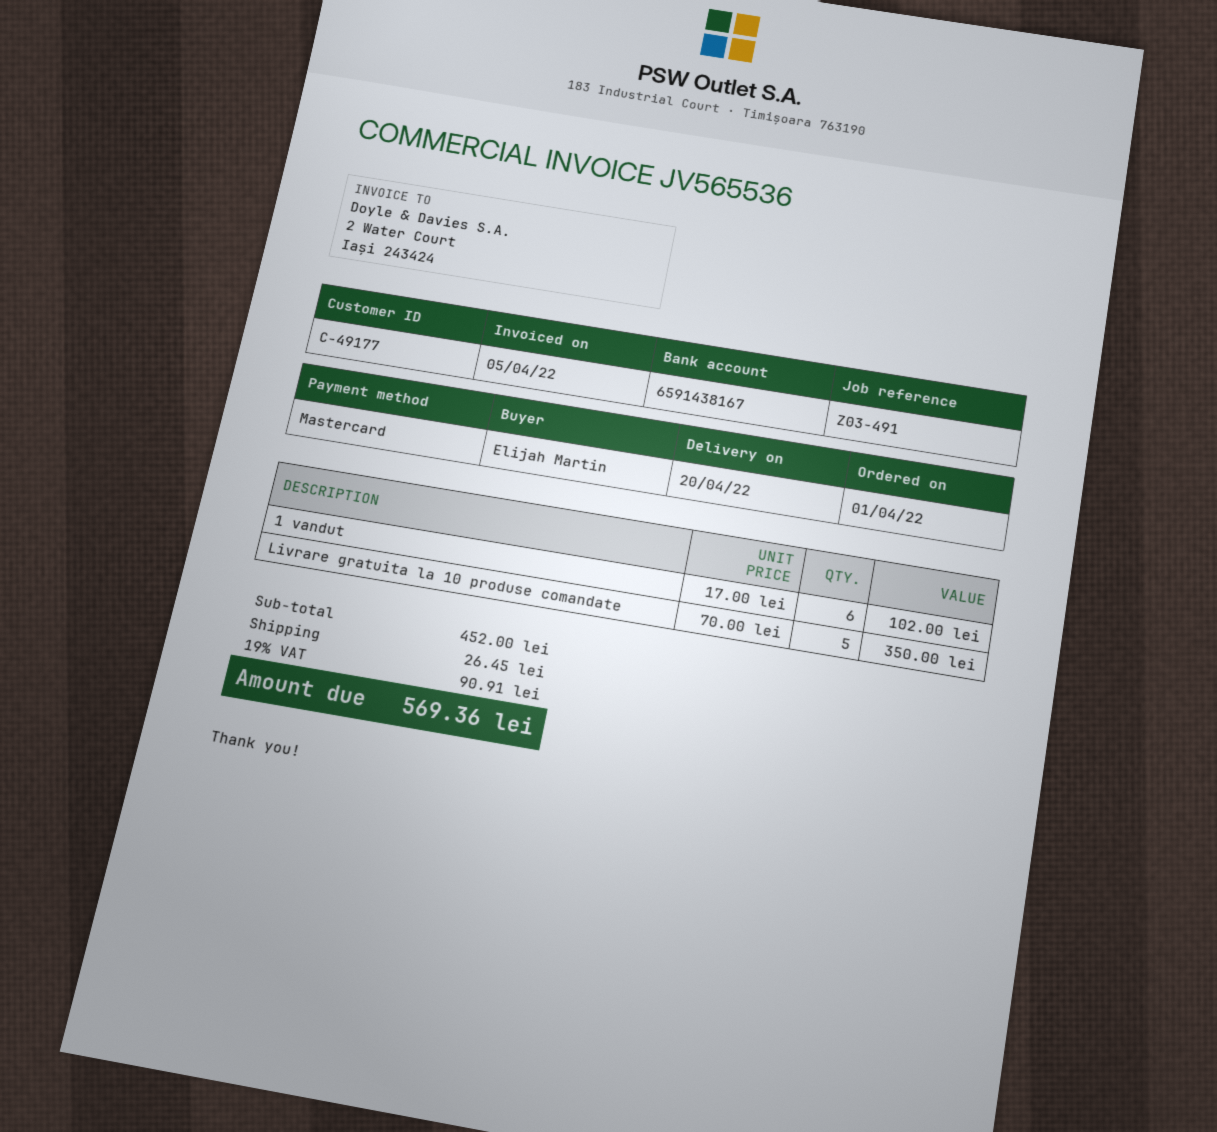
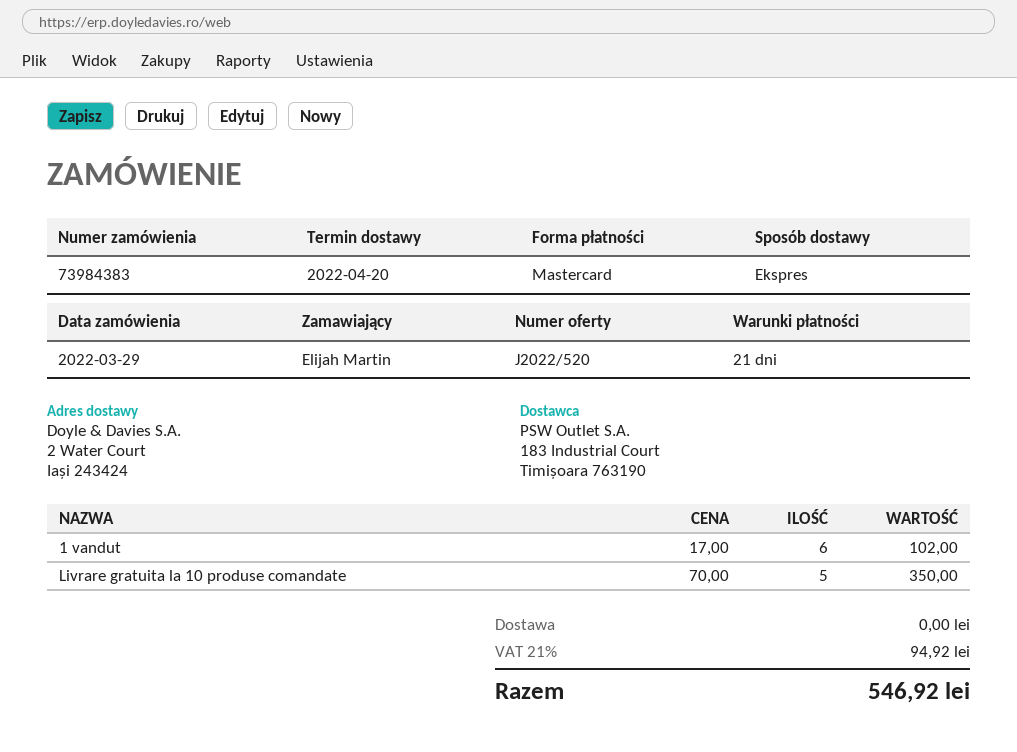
order date: 2022-04-01 -> 2022-03-29
shipping: 26.45 -> 0.00
tax: 19% = 90.91 -> 21% = 94.92
total: 569.36 -> 546.92

